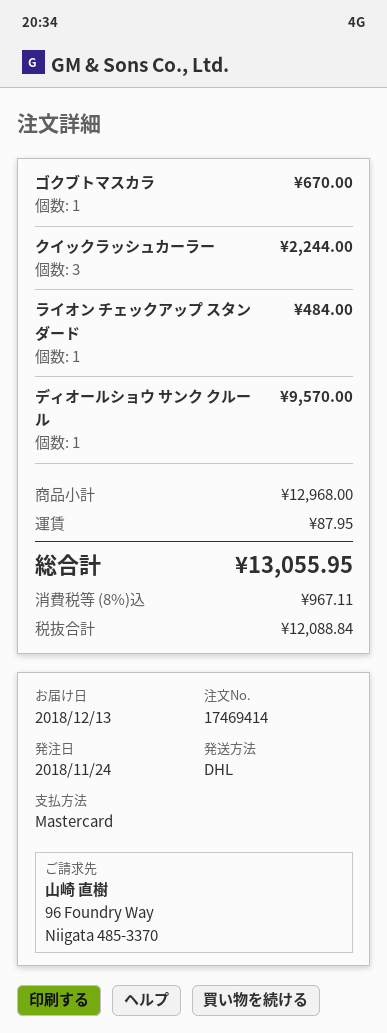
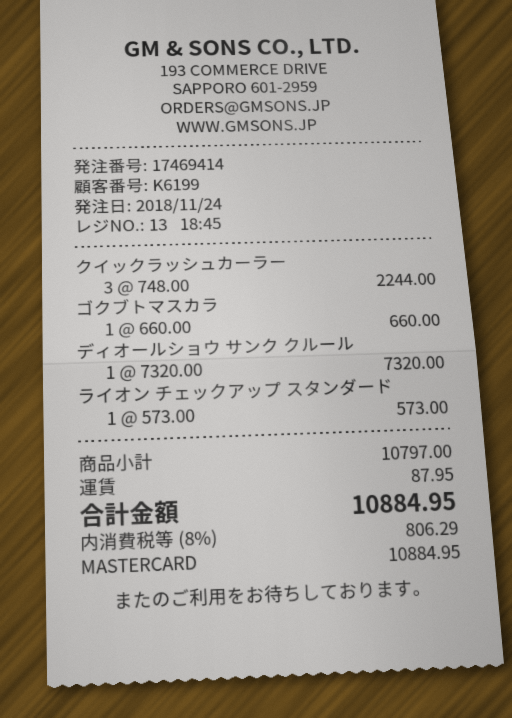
ゴクブトマスカラ: 1 for 670.00 -> 1 for 660.00
ライオン チェックアップ スタンダード: 1 for 484.00 -> 1 for 573.00
ディオールショウ サンク クルール: 1 for 9570.00 -> 1 for 7320.00
subtotal: 12968.00 -> 10797.00
tax: 8% = 967.11 -> 8% = 806.29
total: 13055.95 -> 10884.95

